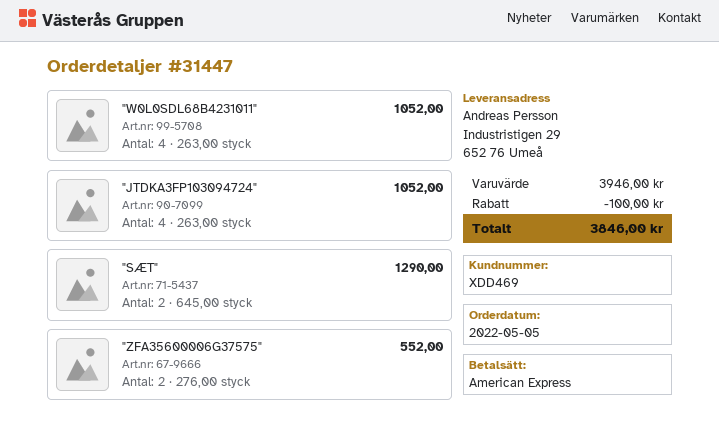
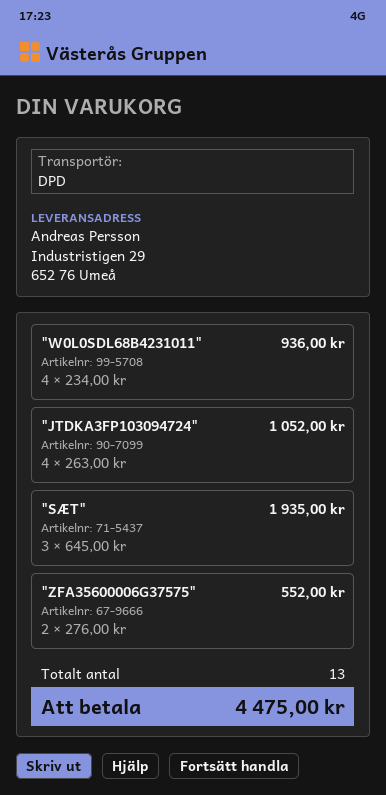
"W0L0SDL68B4231011": 4 x 263.00 = 1052.00 -> 4 x 234.00 = 936.00
"SÆT": 2 x 645.00 = 1290.00 -> 3 x 645.00 = 1935.00
discount: 100.00 -> none
total: 3846.00 -> 4475.00

